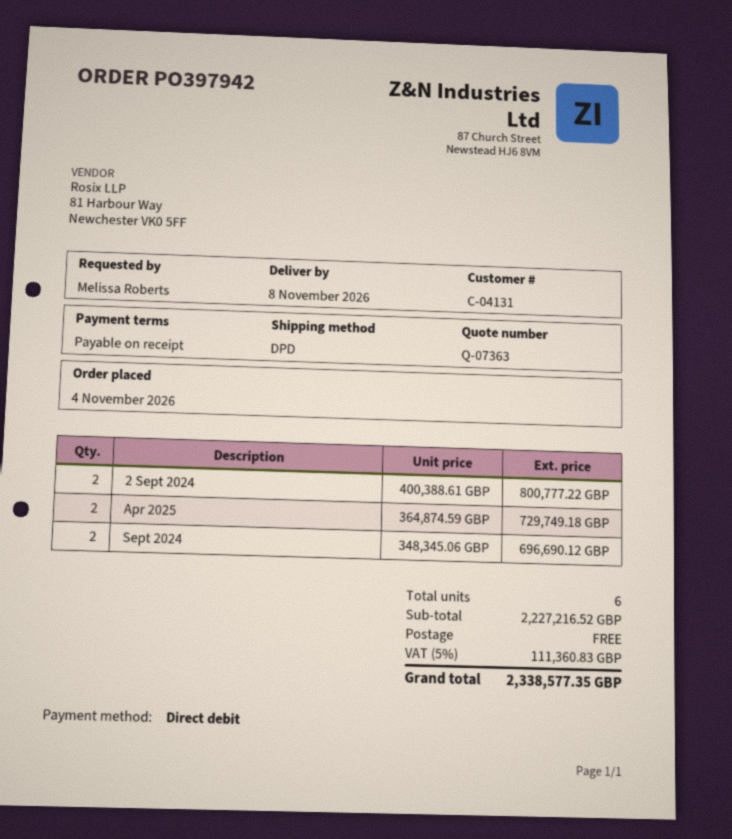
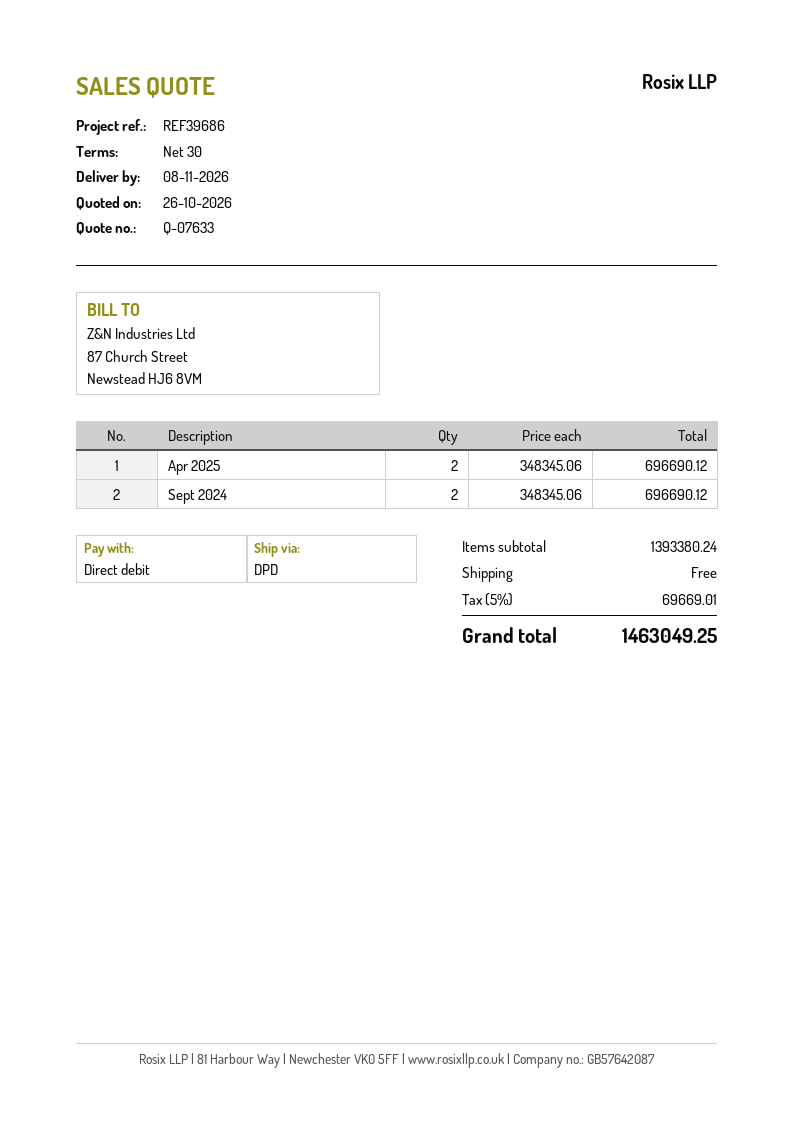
quote number: Q-07363 -> Q-07633
payment terms: on receipt -> 30 days
2 Sept 2024: 2 x 400388.61 = 800777.22 -> none
Apr 2025: 2 x 364874.59 = 729749.18 -> 2 x 348345.06 = 696690.12
subtotal: 2227216.52 -> 1393380.24
tax: 5% = 111360.83 -> 5% = 69669.01
total: 2338577.35 -> 1463049.25

